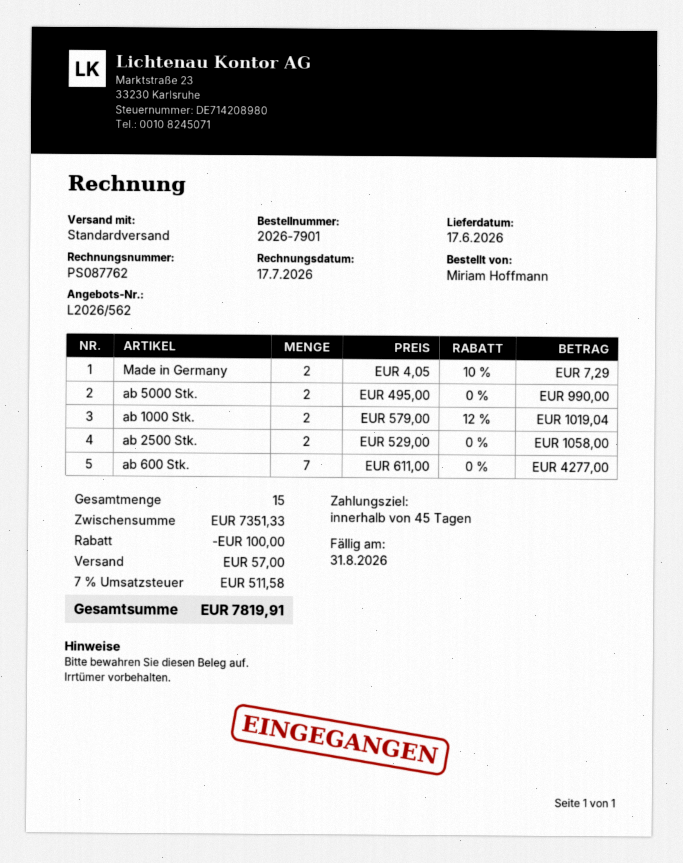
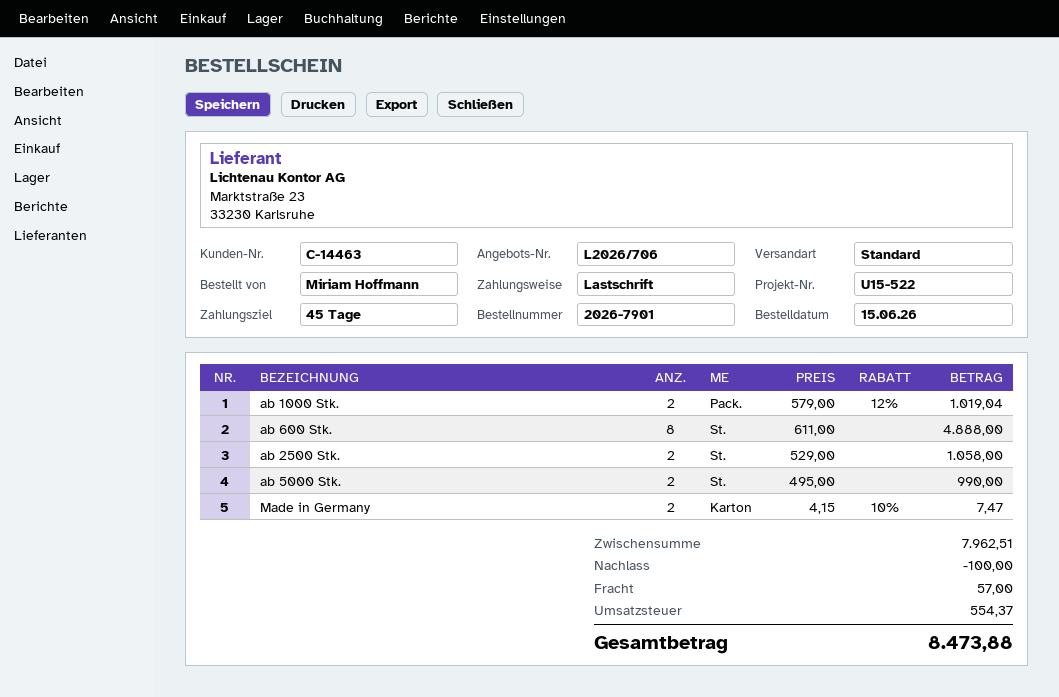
quote number: L2026/562 -> L2026/706
Made in Germany: 2 x 4.05 - 10% = 7.29 -> 2 x 4.15 - 10% = 7.47
ab 600 Stk.: 7 x 611.00 = 4277.00 -> 8 x 611.00 = 4888.00
subtotal: 7351.33 -> 7962.51
tax: 511.58 -> 554.37
total: 7819.91 -> 8473.88

